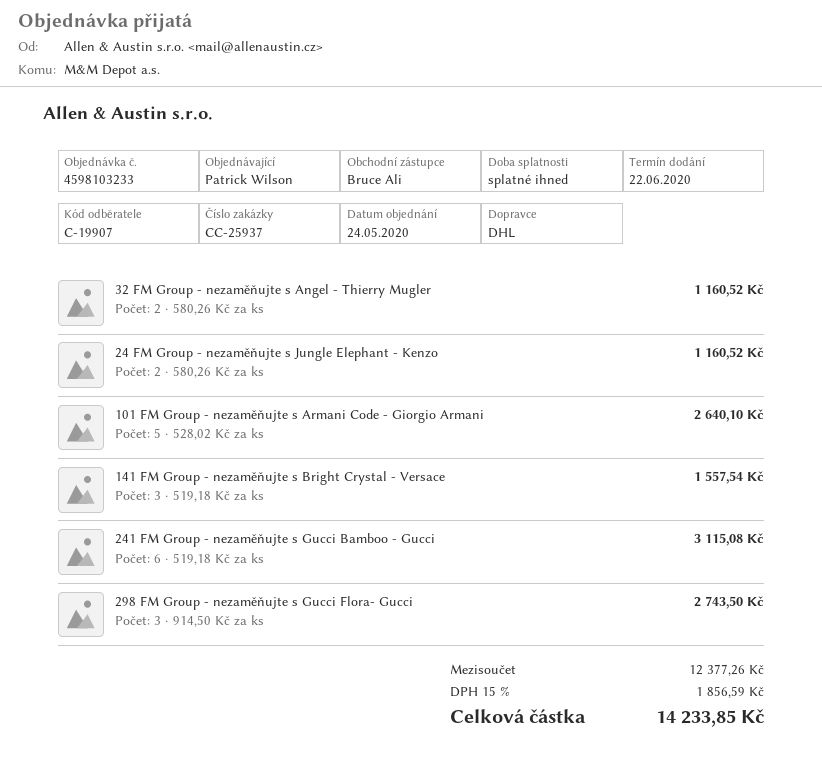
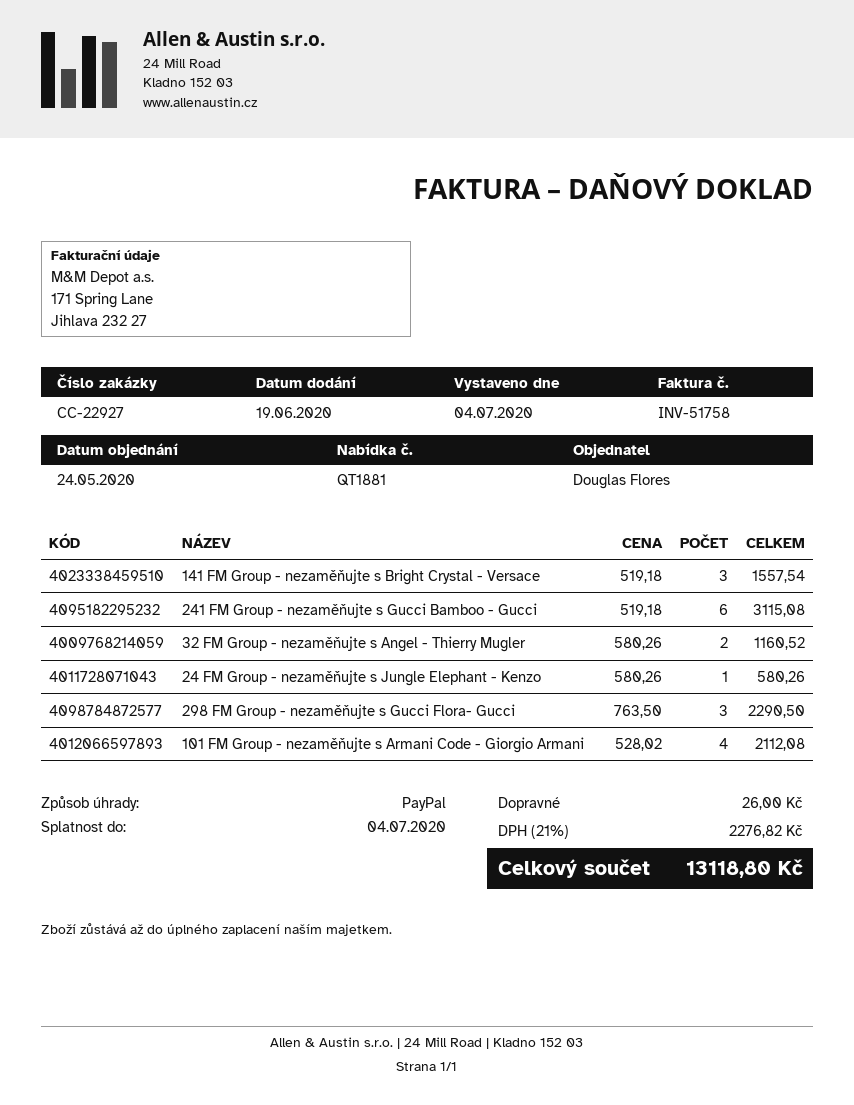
delivery date: 2020-06-22 -> 2020-06-19
reference: CC-25937 -> CC-22927
ordered by: Patrick Wilson -> Douglas Flores
24 FM Group - nezaměňujte s Jungle Elephant - Kenzo: 2 x 580.26 = 1160.52 -> 1 x 580.26 = 580.26
101 FM Group - nezaměňujte s Armani Code - Giorgio Armani: 5 x 528.02 = 2640.10 -> 4 x 528.02 = 2112.08
298 FM Group - nezaměňujte s Gucci Flora- Gucci: 3 x 914.50 = 2743.50 -> 3 x 763.50 = 2290.50
shipping: none -> 26.00
tax: 15% = 1856.59 -> 21% = 2276.82
total: 14233.85 -> 13118.80

